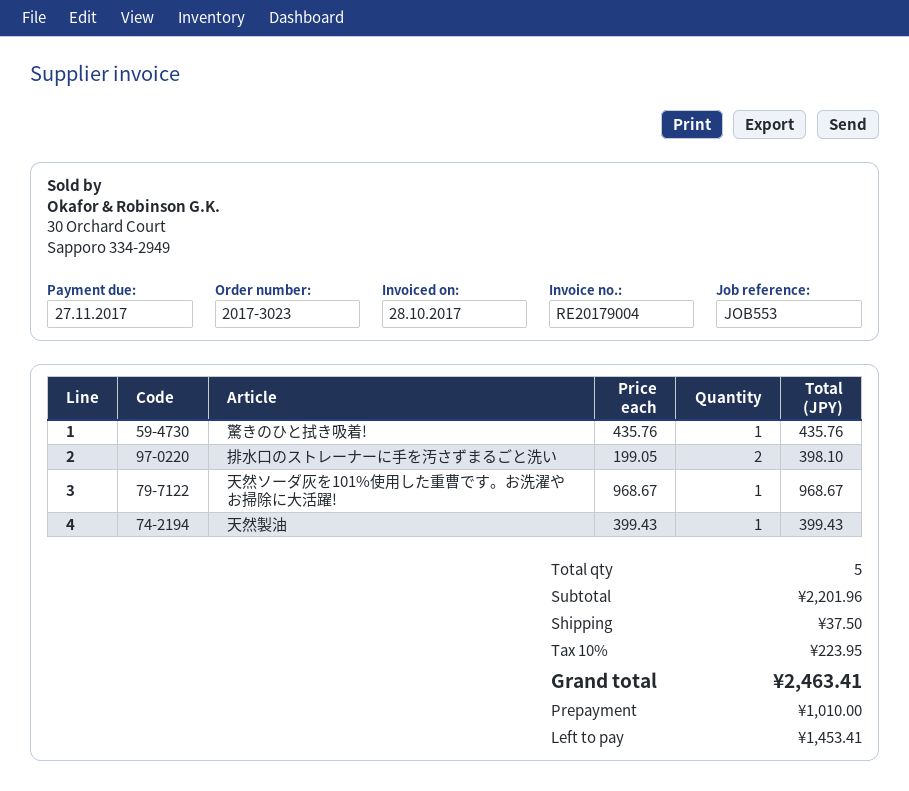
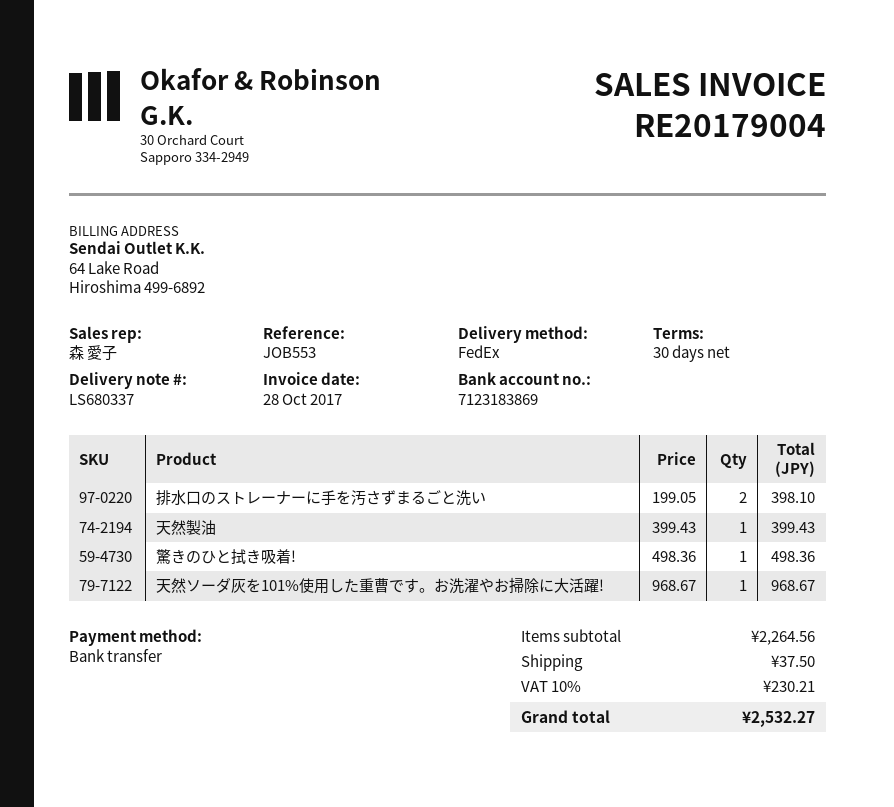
驚きのひと拭き吸着!: 1 x 435.76 = 435.76 -> 1 x 498.36 = 498.36
subtotal: 2201.96 -> 2264.56
tax: 10% = 223.95 -> 10% = 230.21
total: 2463.41 -> 2532.27

